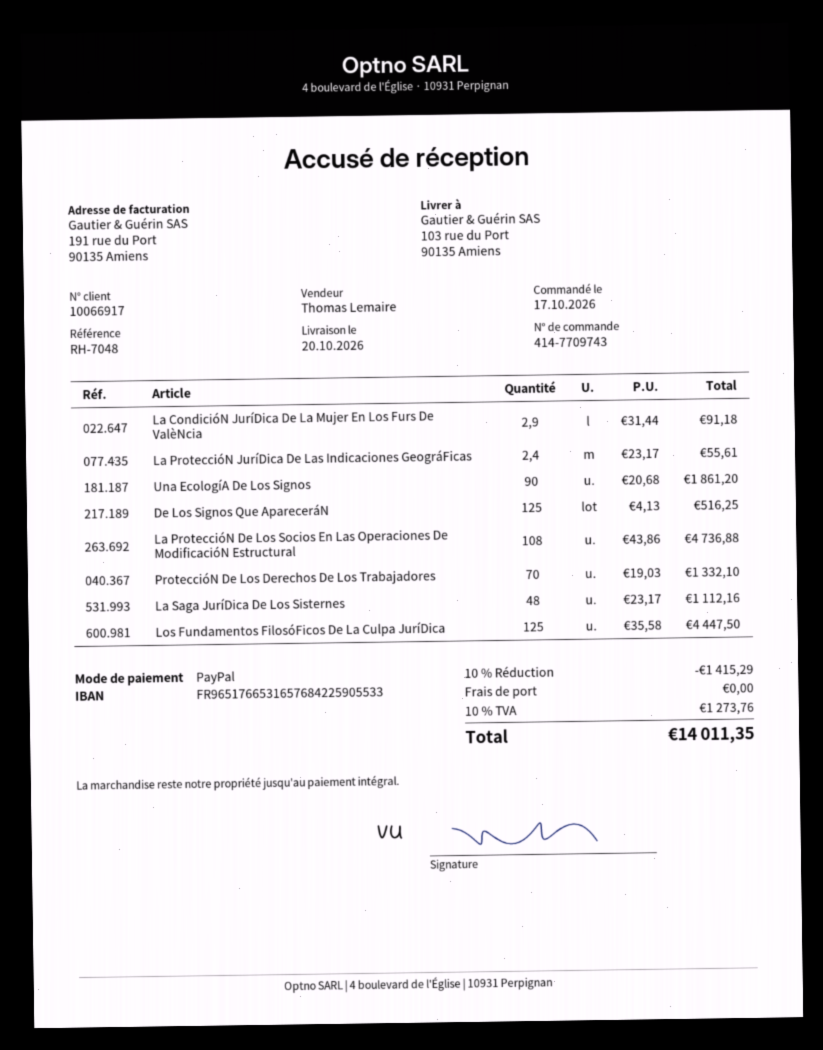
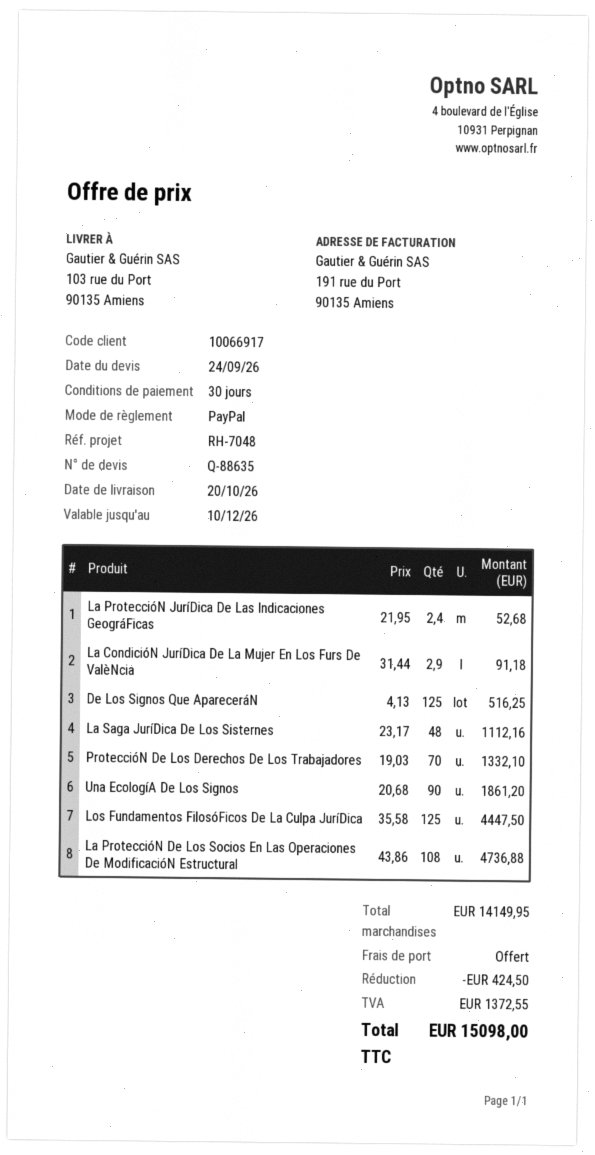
La ProteccióN JuríDica De Las Indicaciones GeográFicas: 2.4 x 23.17 = 55.61 -> 2.4 x 21.95 = 52.68
discount: 1415.29 -> 424.50
tax: 1273.76 -> 1372.55
total: 14011.35 -> 15098.00

